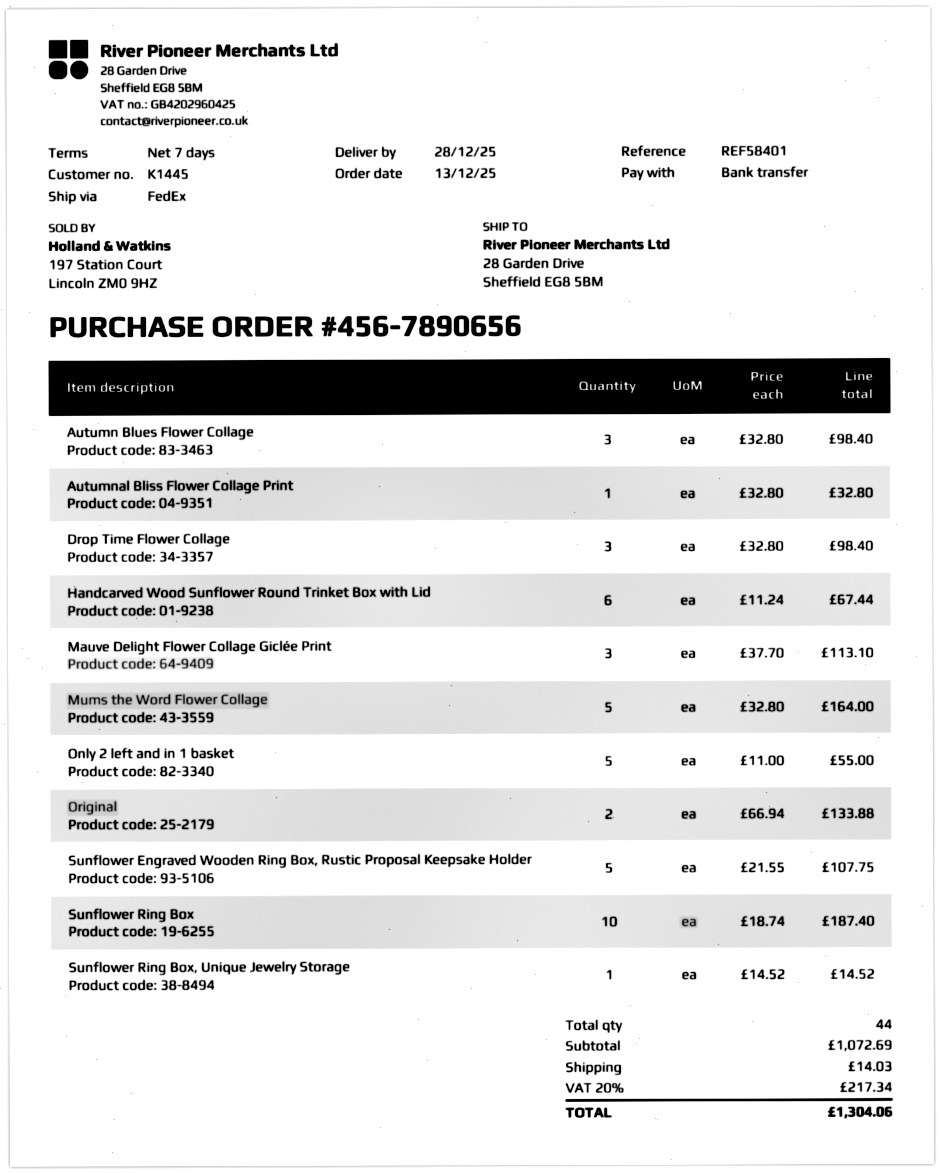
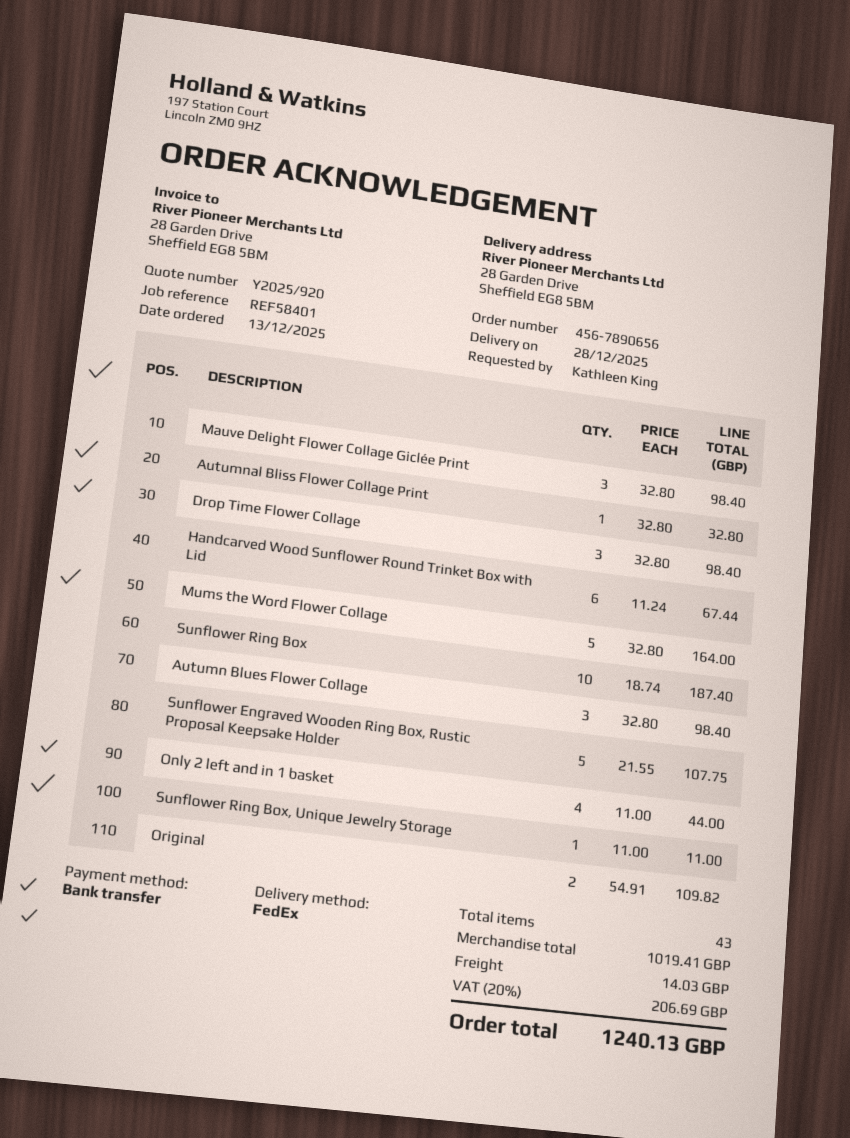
Mauve Delight Flower Collage Giclée Print: 3 x 37.70 = 113.10 -> 3 x 32.80 = 98.40
Only 2 left and in 1 basket: 5 x 11.00 = 55.00 -> 4 x 11.00 = 44.00
Original: 2 x 66.94 = 133.88 -> 2 x 54.91 = 109.82
Sunflower Ring Box, Unique Jewelry Storage: 1 x 14.52 = 14.52 -> 1 x 11.00 = 11.00
total quantity: 44 -> 43
subtotal: 1072.69 -> 1019.41
tax: 20% = 217.34 -> 20% = 206.69
total: 1304.06 -> 1240.13

